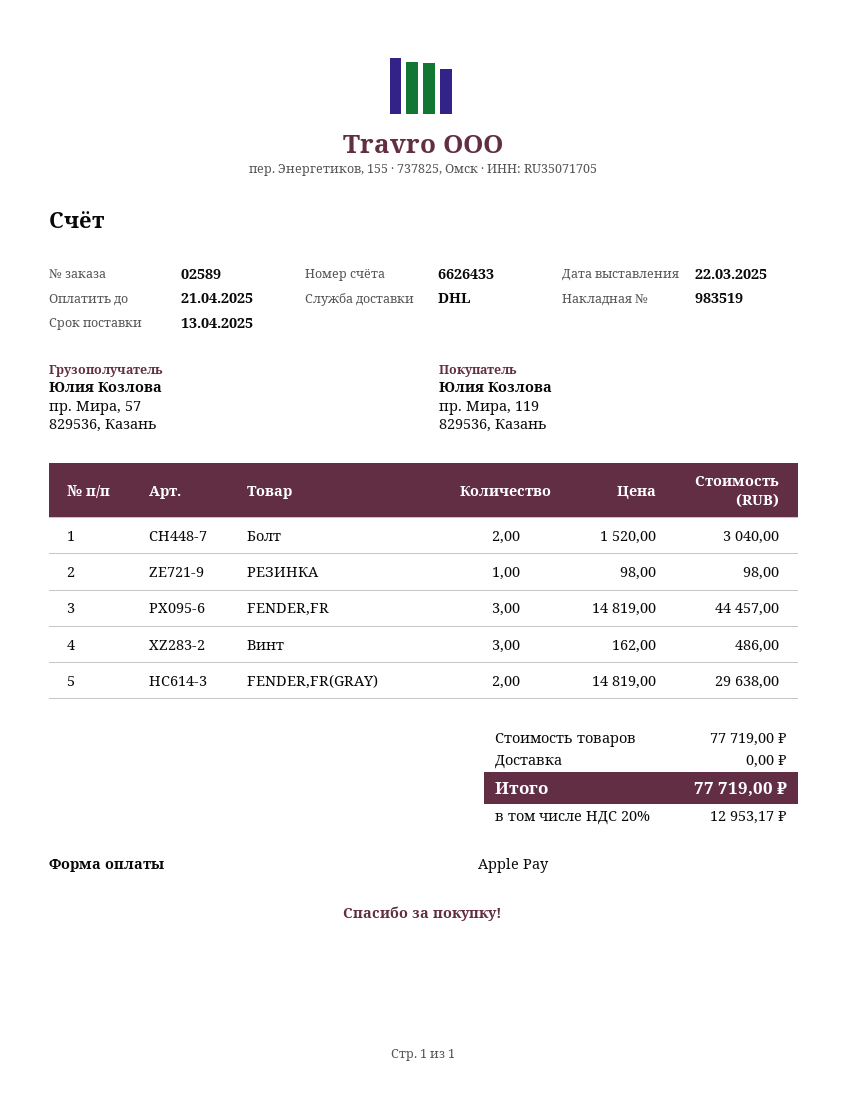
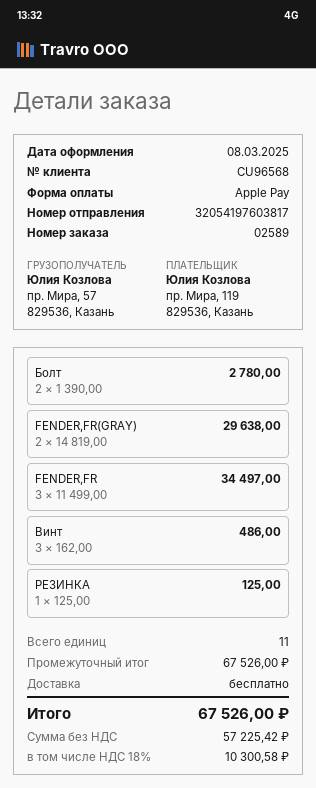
Болт: 2 x 1520.00 = 3040.00 -> 2 x 1390.00 = 2780.00
РЕЗИНКА: 1 x 98.00 = 98.00 -> 1 x 125.00 = 125.00
FENDER,FR: 3 x 14819.00 = 44457.00 -> 3 x 11499.00 = 34497.00
subtotal: 77719.00 -> 67526.00
tax: 20% = 12953.17 -> 18% = 10300.58
total: 77719.00 -> 67526.00

